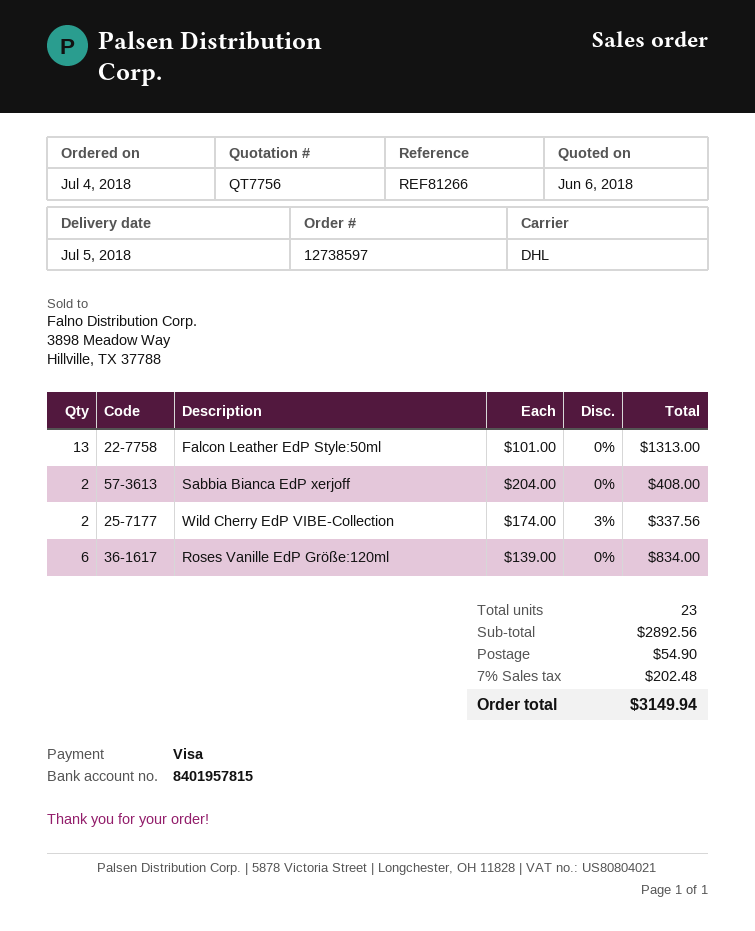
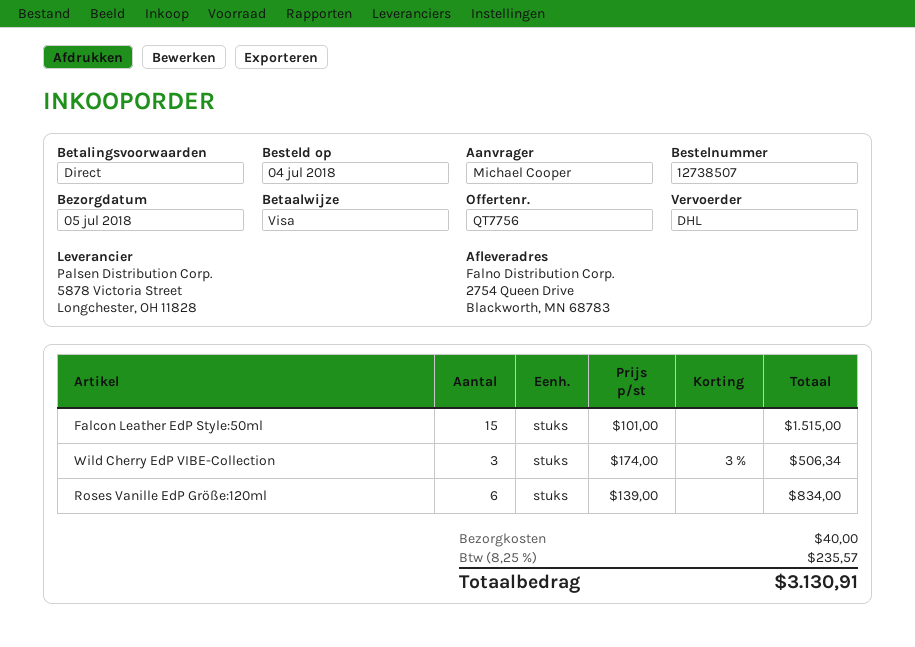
order number: 12738597 -> 12738507
Falcon Leather EdP Style:50ml: 13 x 101.00 = 1313.00 -> 15 x 101.00 = 1515.00
Sabbia Bianca EdP xerjoff: 2 x 204.00 = 408.00 -> none
Wild Cherry EdP VIBE-Collection: 2 x 174.00 - 3% = 337.56 -> 3 x 174.00 - 3% = 506.34
shipping: 54.90 -> 40.00
tax: 7% = 202.48 -> 8.25% = 235.57
total: 3149.94 -> 3130.91

